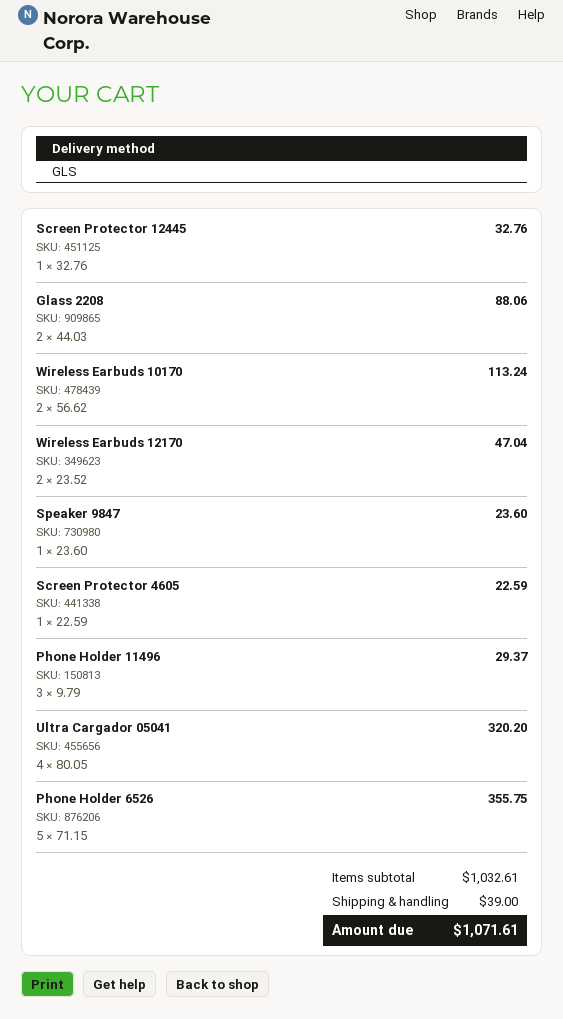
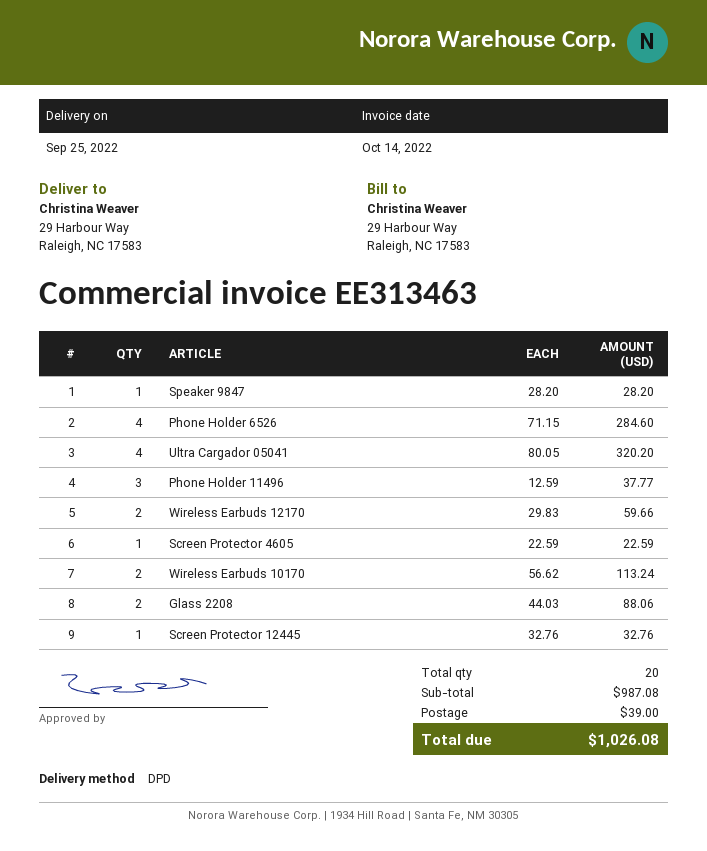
shipping method: GLS -> DPD
Wireless Earbuds 12170: 2 x 23.52 = 47.04 -> 2 x 29.83 = 59.66
Speaker 9847: 1 x 23.60 = 23.60 -> 1 x 28.20 = 28.20
Phone Holder 11496: 3 x 9.79 = 29.37 -> 3 x 12.59 = 37.77
Phone Holder 6526: 5 x 71.15 = 355.75 -> 4 x 71.15 = 284.60
subtotal: 1032.61 -> 987.08
total: 1071.61 -> 1026.08

